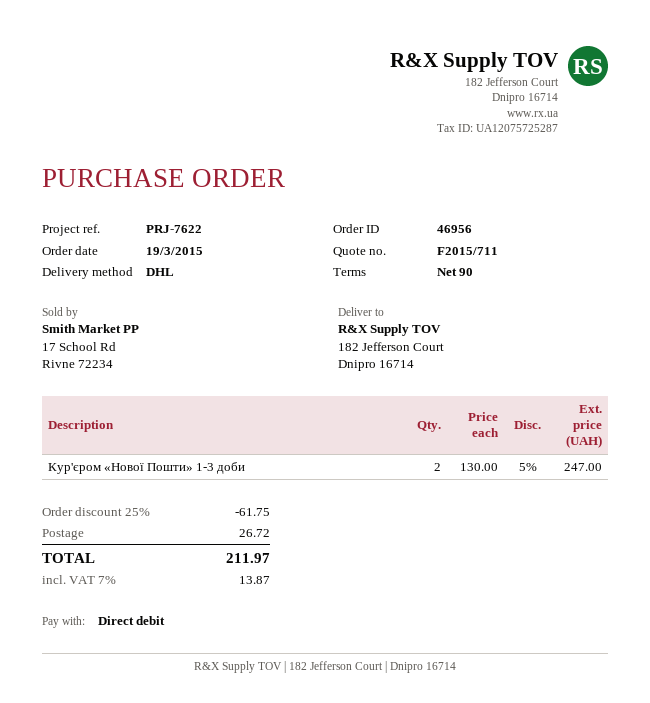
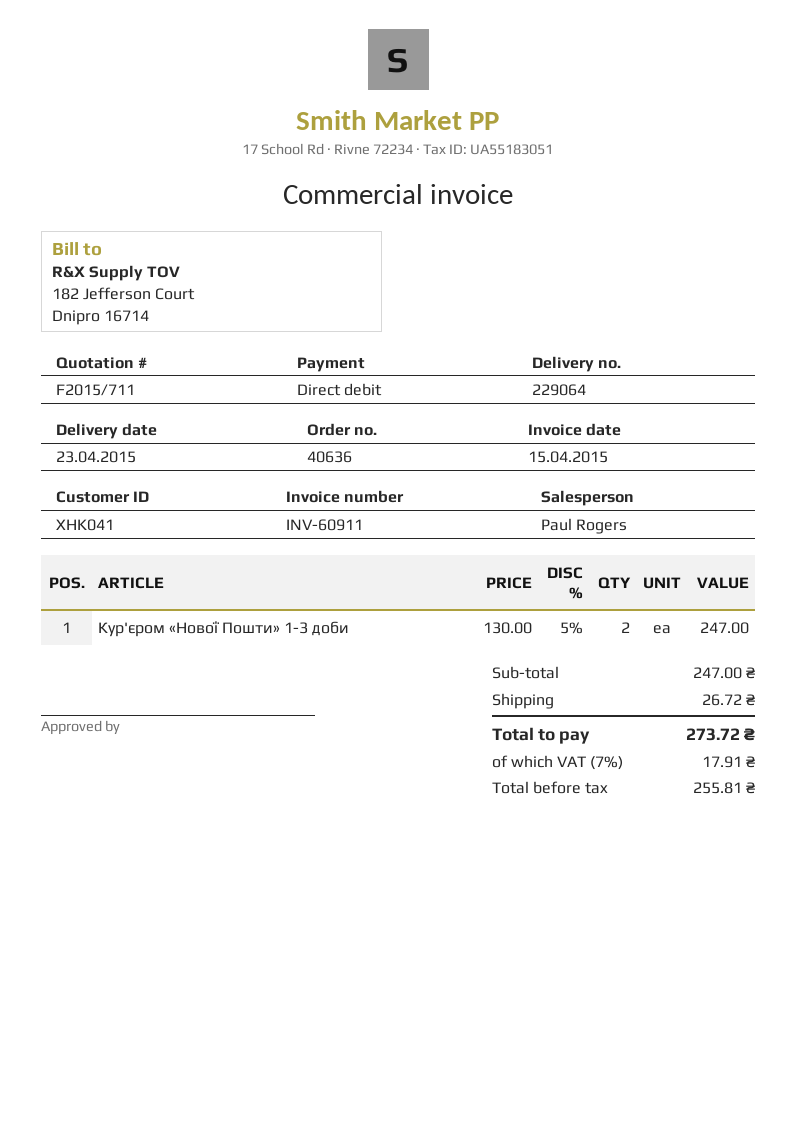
order number: 46956 -> 40636
discount: 25% = 61.75 -> none
tax: 7% = 13.87 -> 7% = 17.91
total: 211.97 -> 273.72

